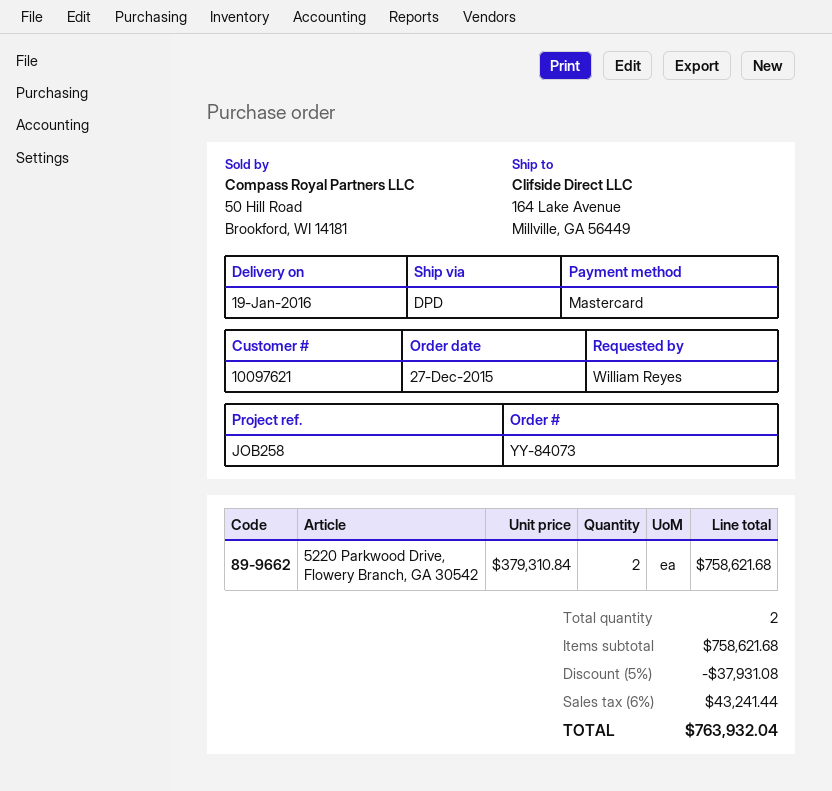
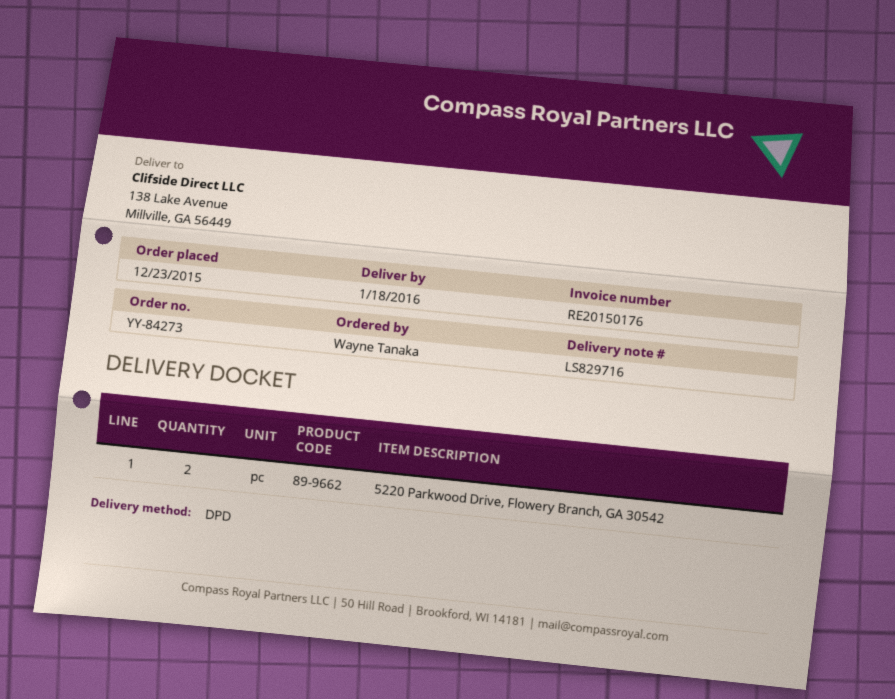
order number: YY-84073 -> YY-84273
order date: 2015-12-27 -> 2015-12-23
delivery date: 2016-01-19 -> 2016-01-18
ordered by: William Reyes -> Wayne Tanaka
ship to: 164 Lake Avenue, Millville, GA 56449 -> 138 Lake Avenue, Millville, GA 56449

